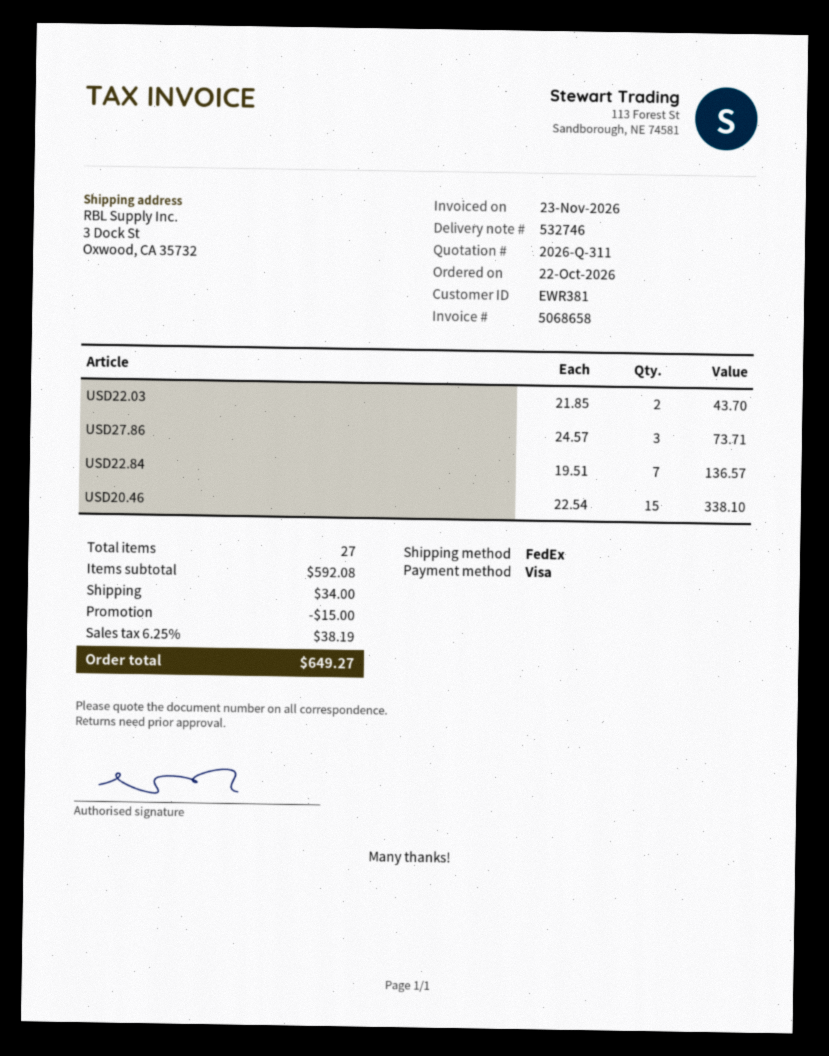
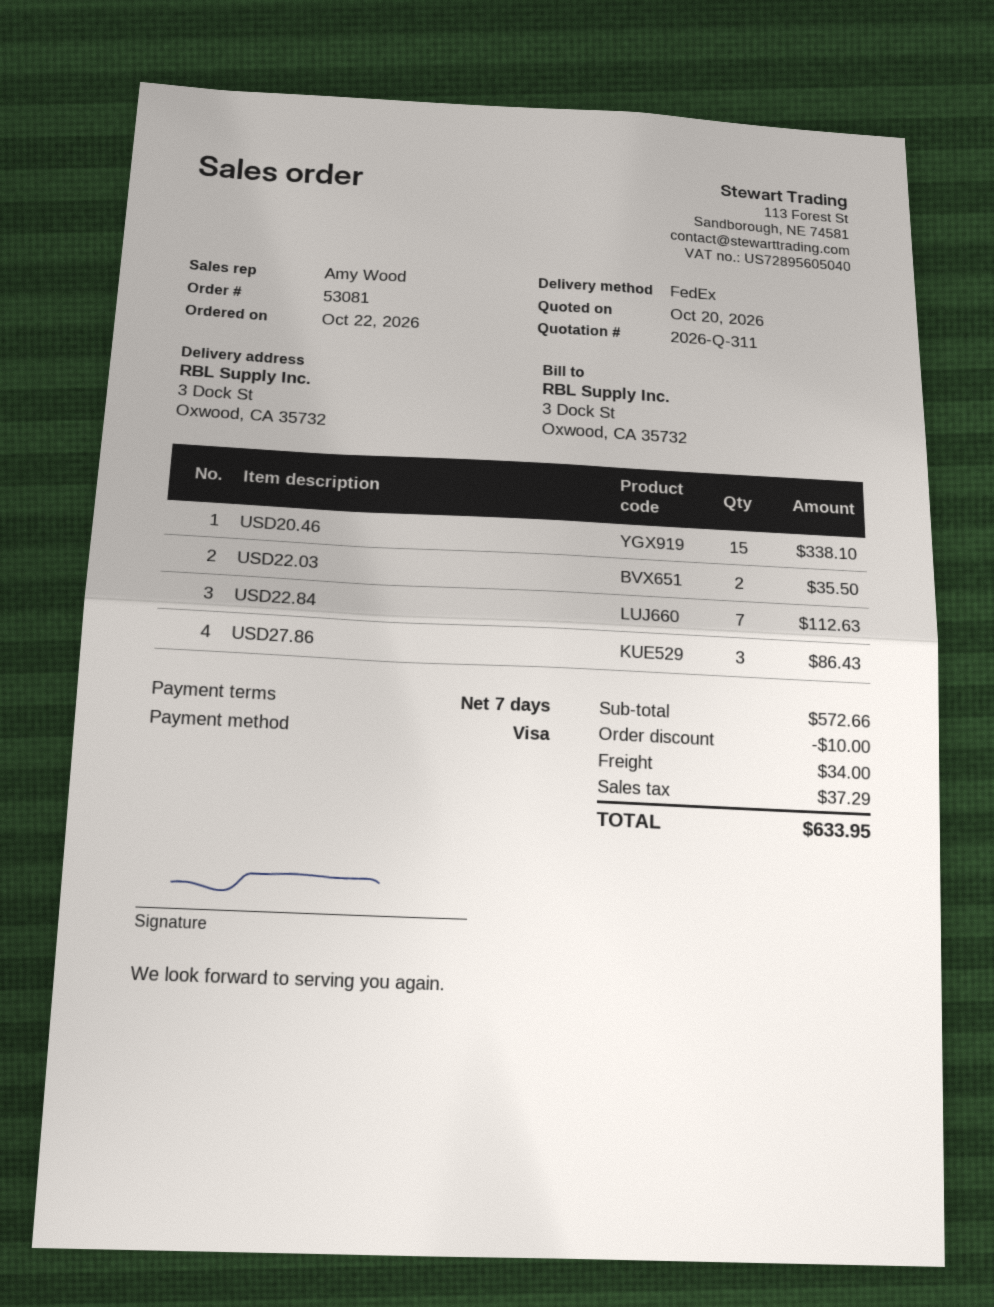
USD22.03: 2 for 43.70 -> 2 for 35.50
USD27.86: 3 for 73.71 -> 3 for 86.43
USD22.84: 7 for 136.57 -> 7 for 112.63
subtotal: 592.08 -> 572.66
discount: 15.00 -> 10.00
tax: 38.19 -> 37.29
total: 649.27 -> 633.95

